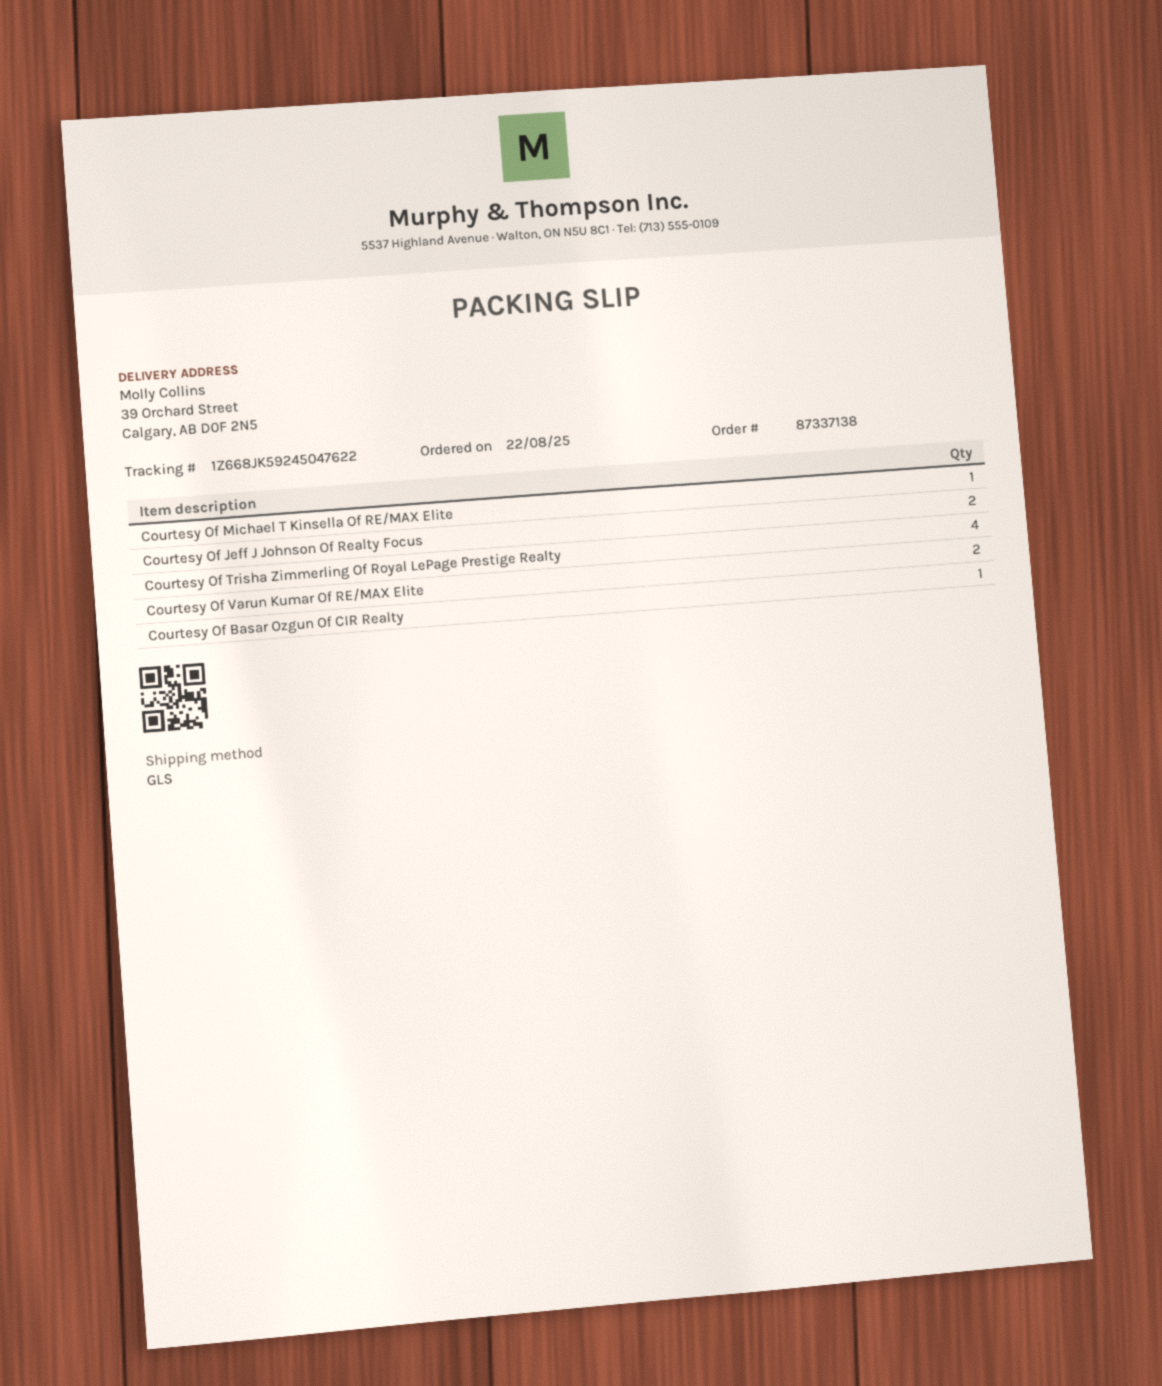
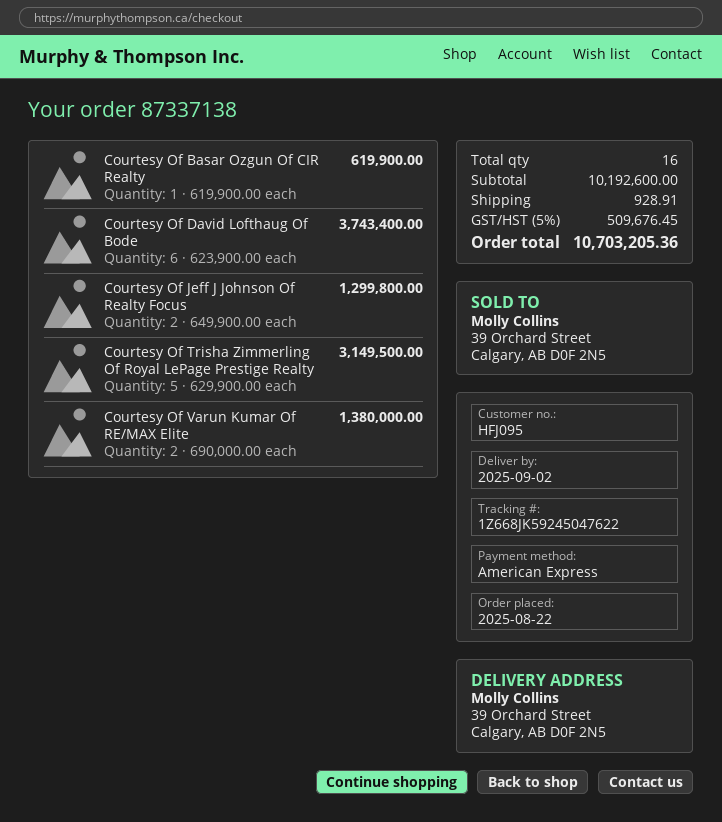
Courtesy Of Michael T Kinsella Of RE/MAX Elite: 1 -> none
Courtesy Of Trisha Zimmerling Of Royal LePage Prestige Realty: 4 -> 5
Courtesy Of David Lofthaug Of Bode: none -> 6

